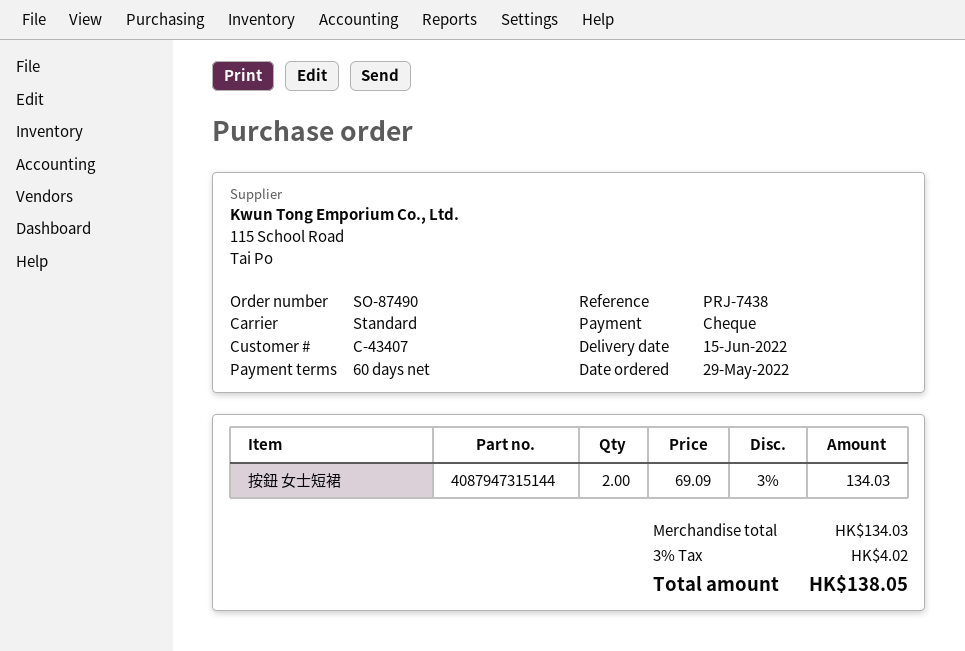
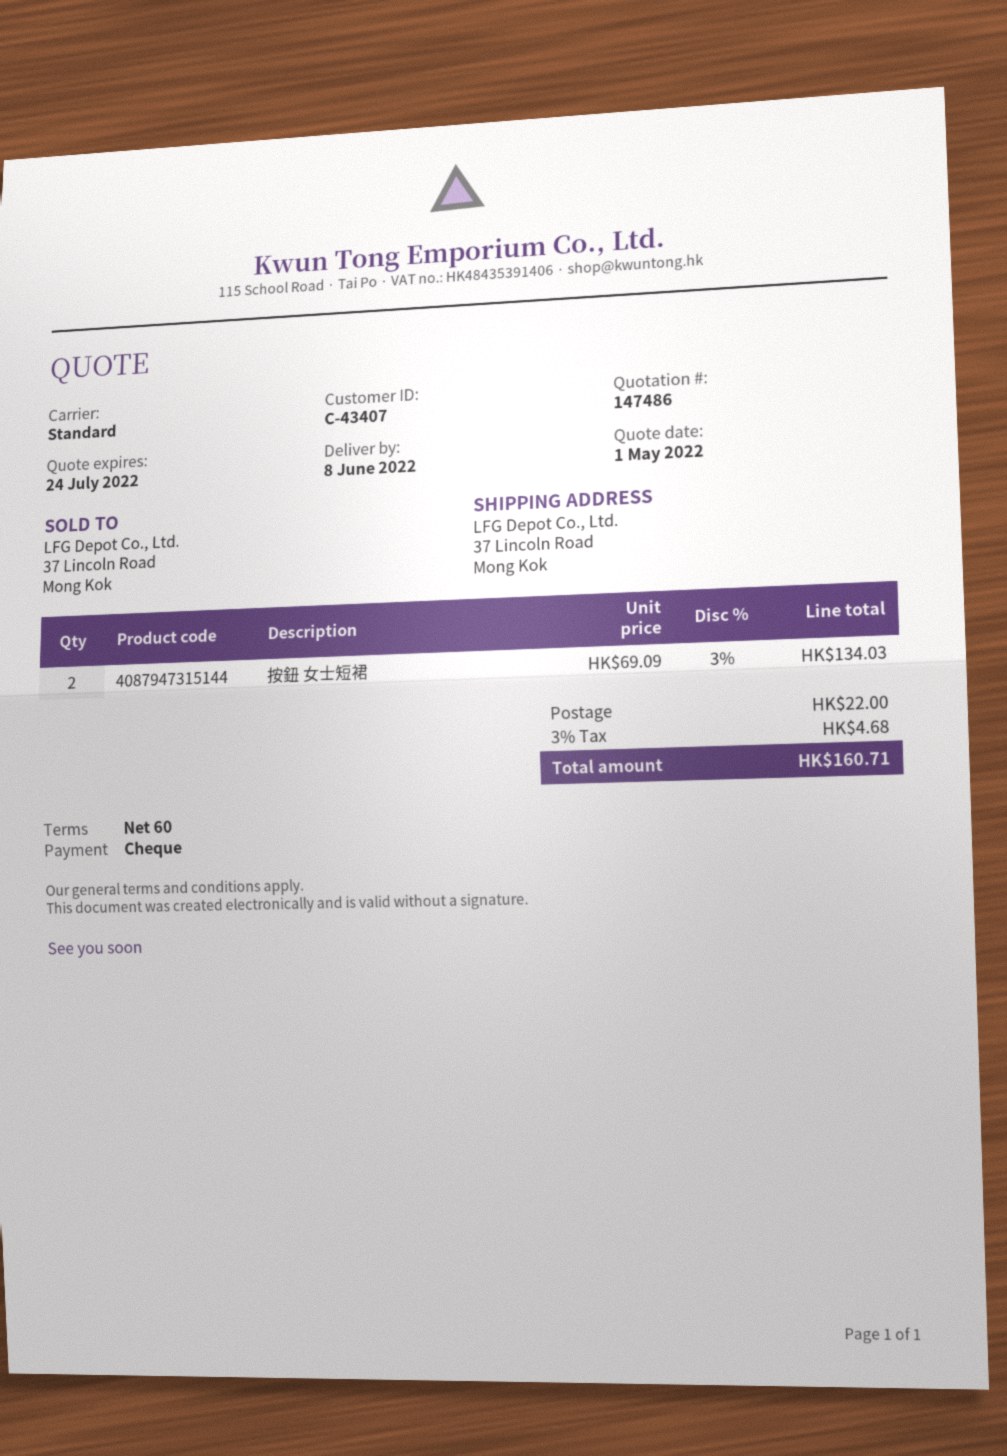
delivery date: 2022-06-15 -> 2022-06-08
shipping: none -> 22.00
tax: 3% = 4.02 -> 3% = 4.68
total: 138.05 -> 160.71

